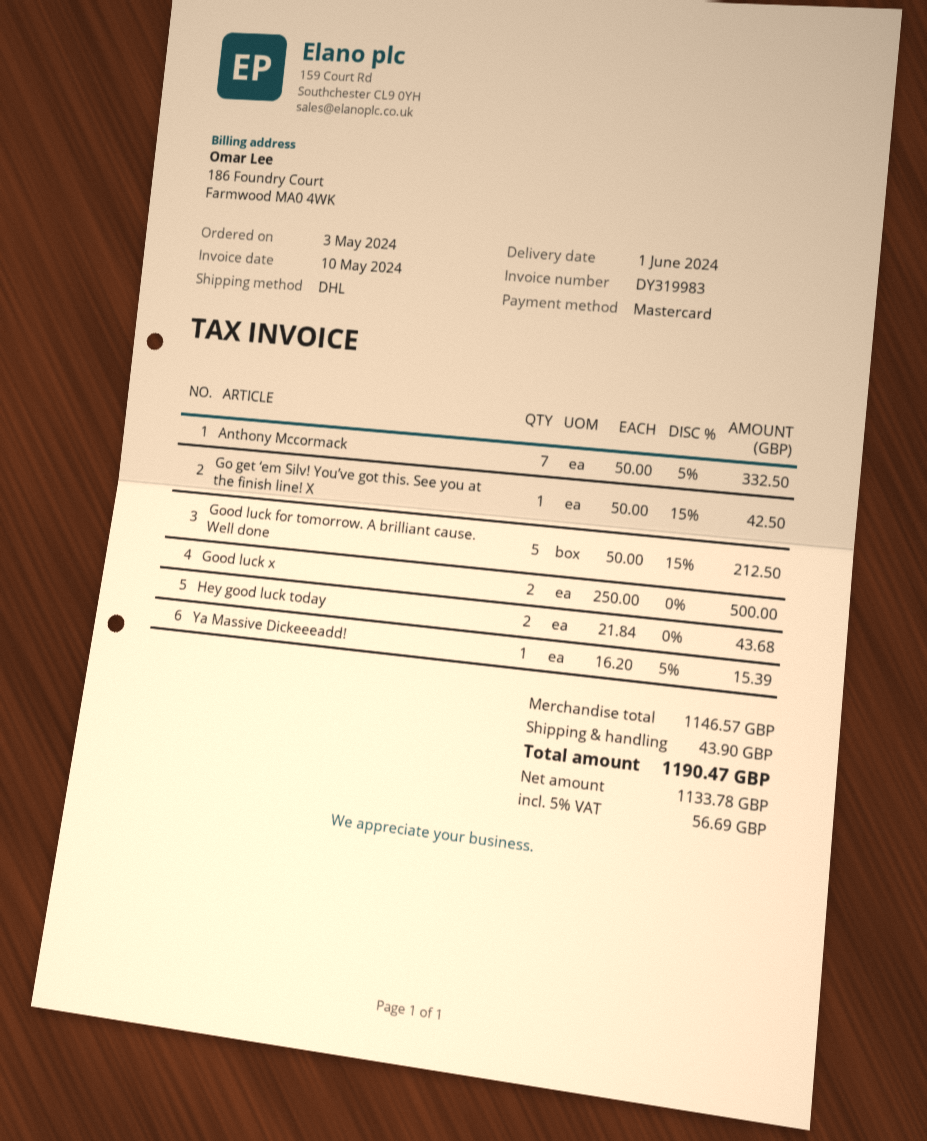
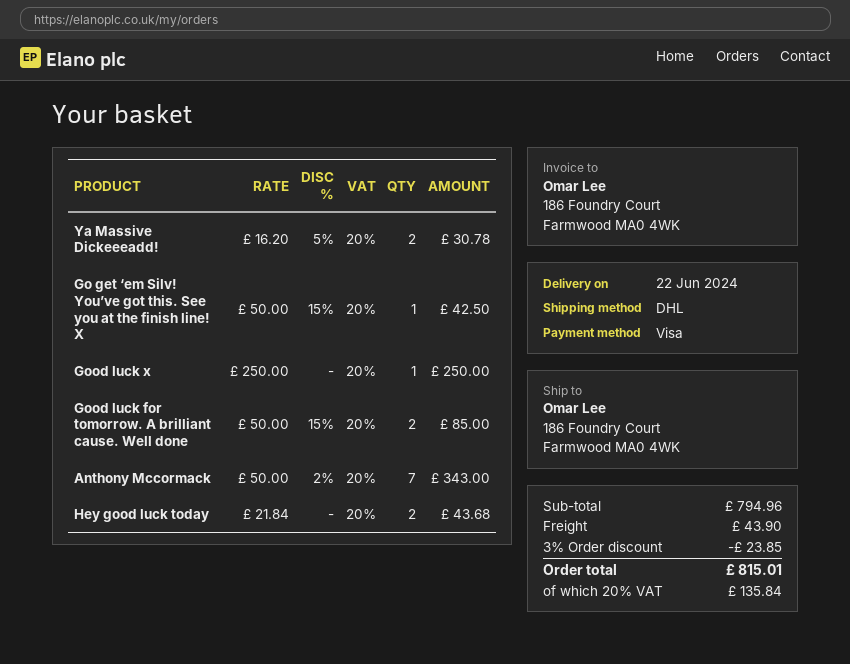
delivery date: 2024-06-01 -> 2024-06-22
payment method: Mastercard -> Visa
Anthony Mccormack: 7 x 50.00 - 5% = 332.50 -> 7 x 50.00 - 2% = 343.00
Good luck for tomorrow. A brilliant cause. Well done: 5 x 50.00 - 15% = 212.50 -> 2 x 50.00 - 15% = 85.00
Good luck x: 2 x 250.00 = 500.00 -> 1 x 250.00 = 250.00
Ya Massive Dickeeeadd!: 1 x 16.20 - 5% = 15.39 -> 2 x 16.20 - 5% = 30.78
subtotal: 1146.57 -> 794.96
discount: none -> 3% = 23.85
tax: 5% = 56.69 -> 20% = 135.84
total: 1190.47 -> 815.01

